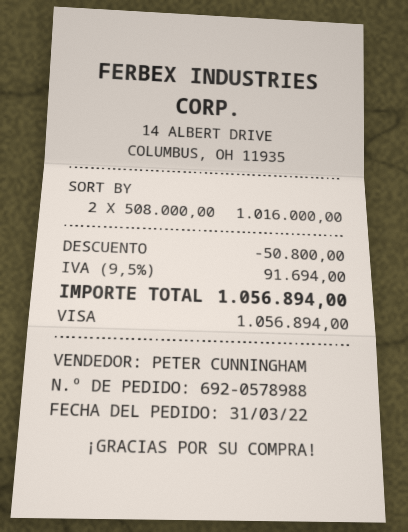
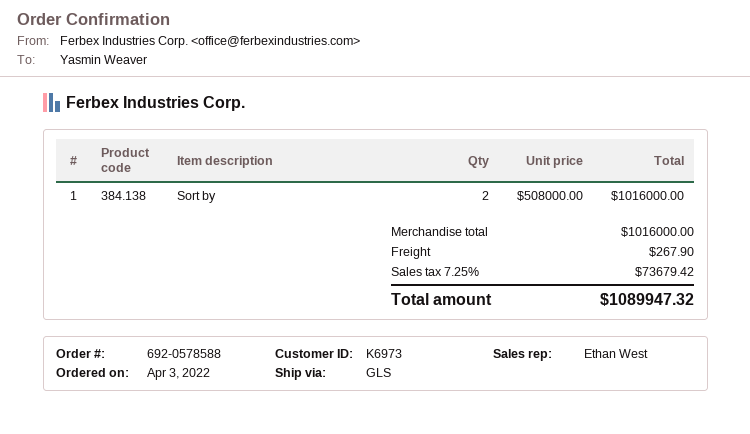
order number: 692-0578988 -> 692-0578588
order date: 2022-03-31 -> 2022-04-03
sales rep: PETER CUNNINGHAM -> Ethan West
discount: 50800.00 -> none
shipping: none -> 267.90
tax: 9.5% = 91694.00 -> 7.25% = 73679.42
total: 1056894.00 -> 1089947.32

